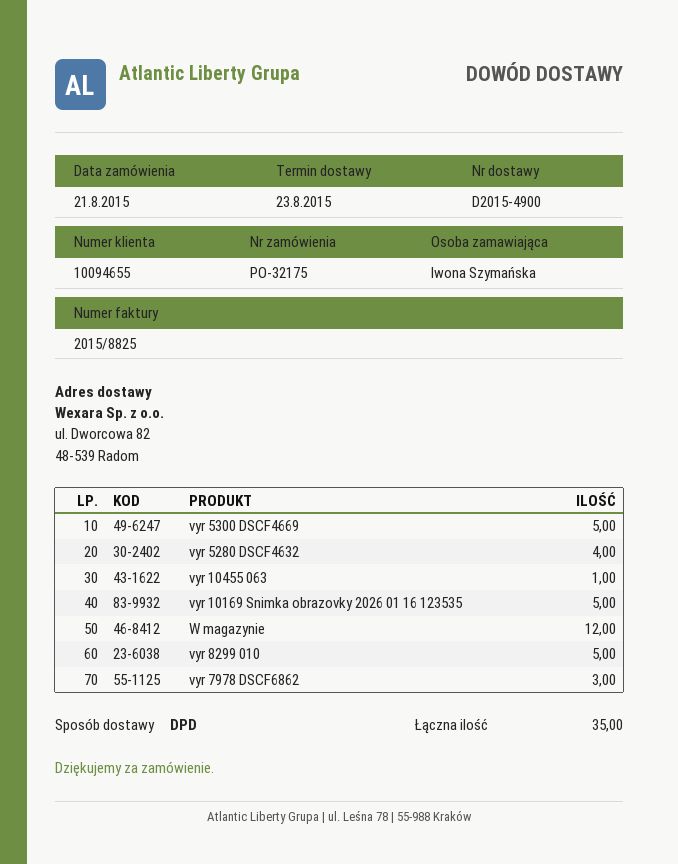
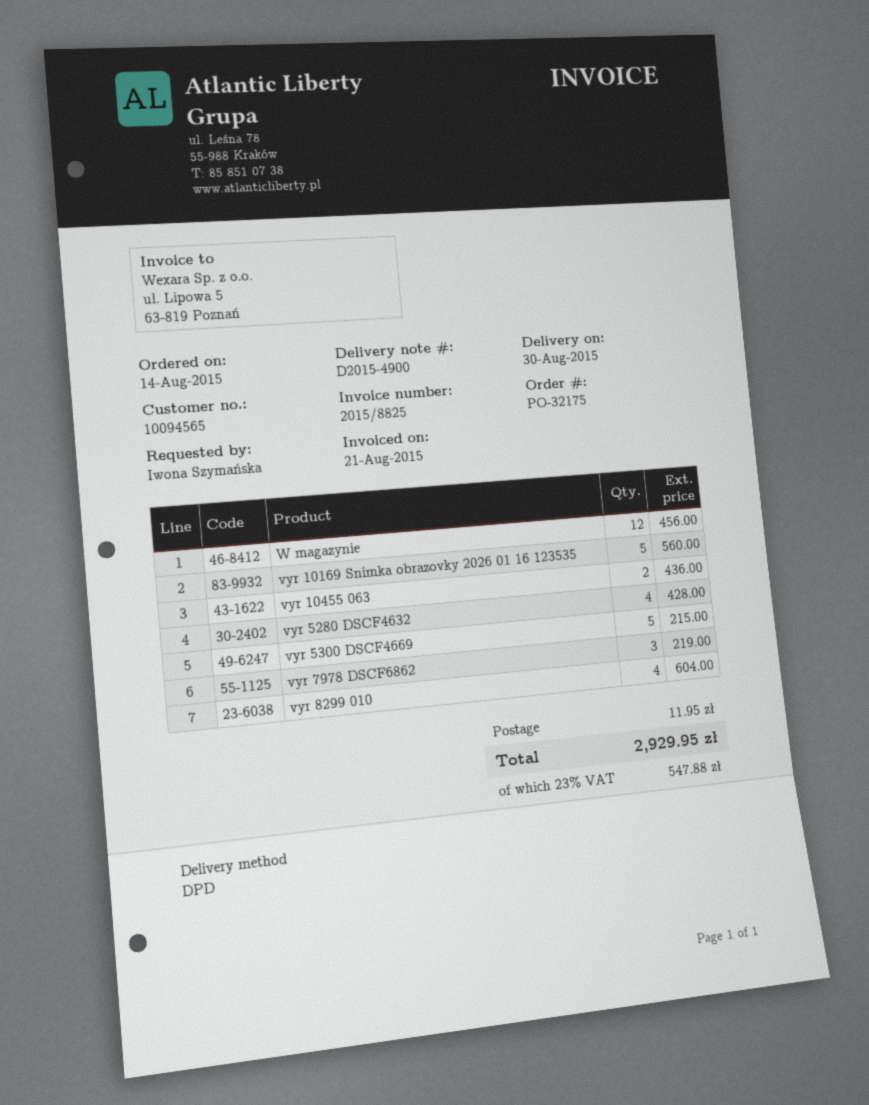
order date: 2015-08-21 -> 2015-08-14
delivery date: 2015-08-23 -> 2015-08-30
customer number: 10094655 -> 10094565
vyr 10455 063: 1 -> 2
vyr 8299 010: 5 -> 4

